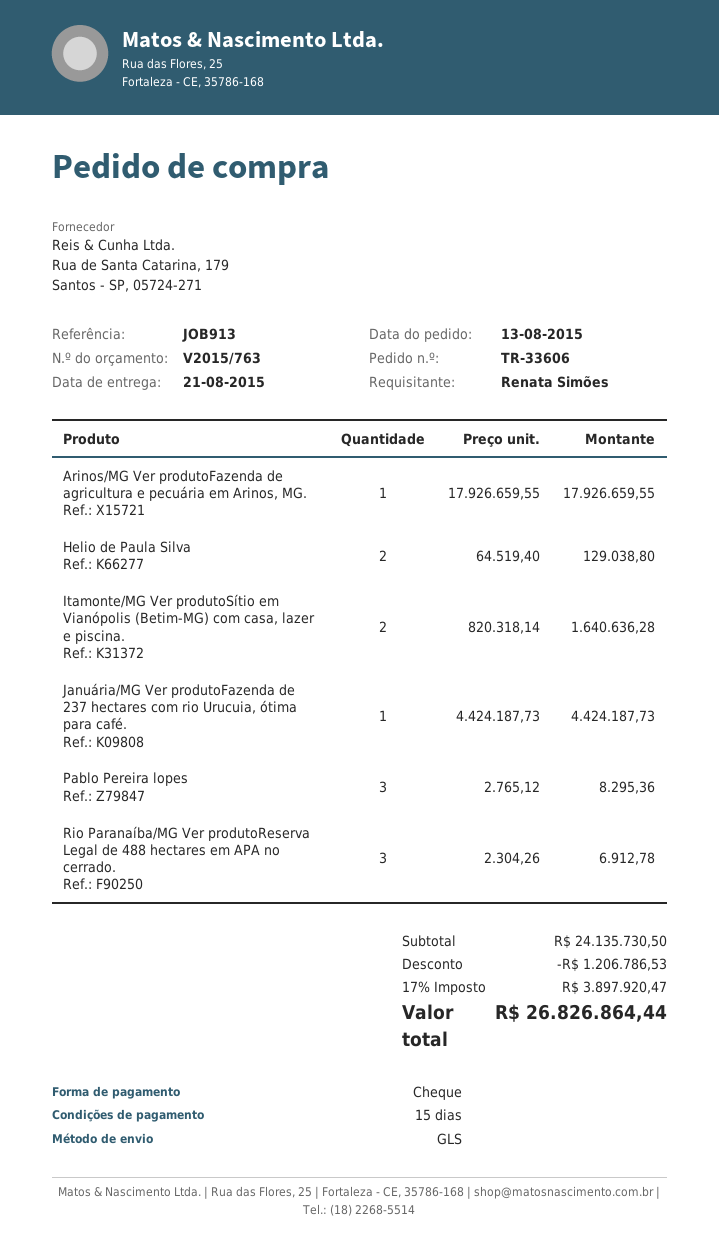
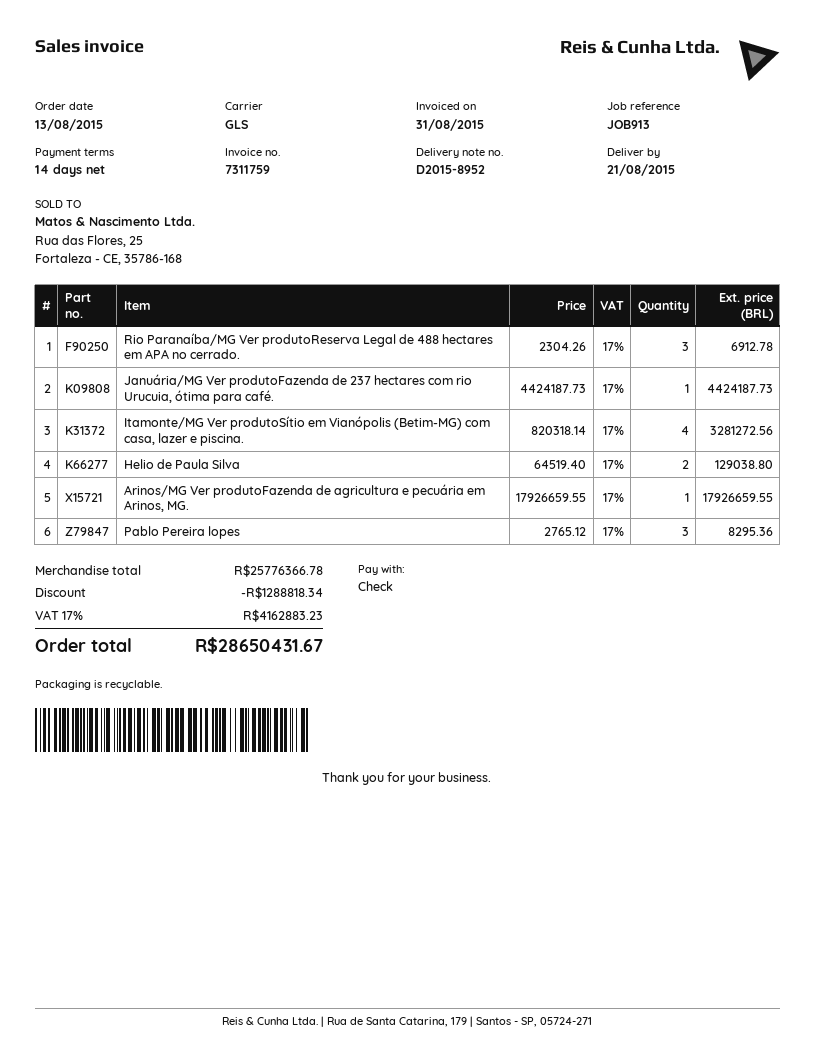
payment terms: 15 days -> 14 days
Itamonte/MG Ver produtoSítio em Vianópolis (Betim-MG) com casa, lazer e piscina.: 2 x 820318.14 = 1640636.28 -> 4 x 820318.14 = 3281272.56
subtotal: 24135730.50 -> 25776366.78
discount: 1206786.53 -> 1288818.34
tax: 17% = 3897920.47 -> 17% = 4162883.23
total: 26826864.44 -> 28650431.67

